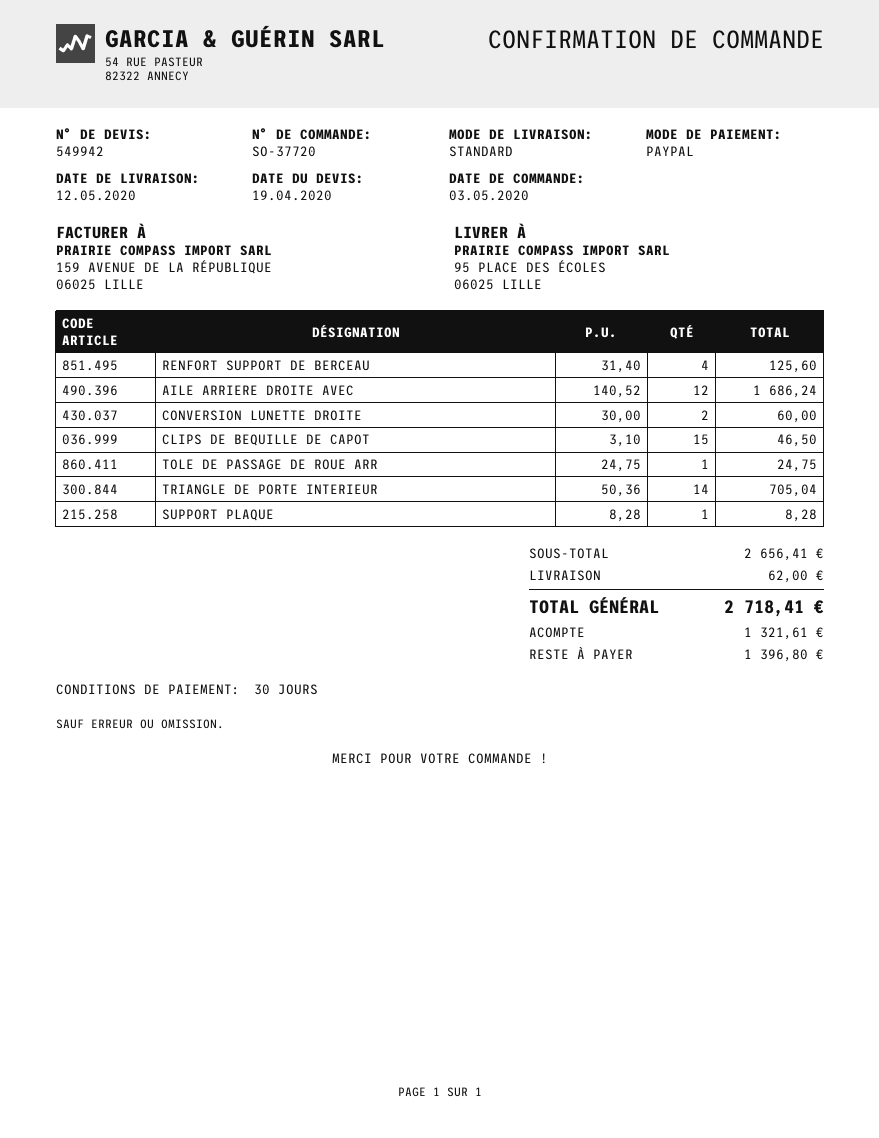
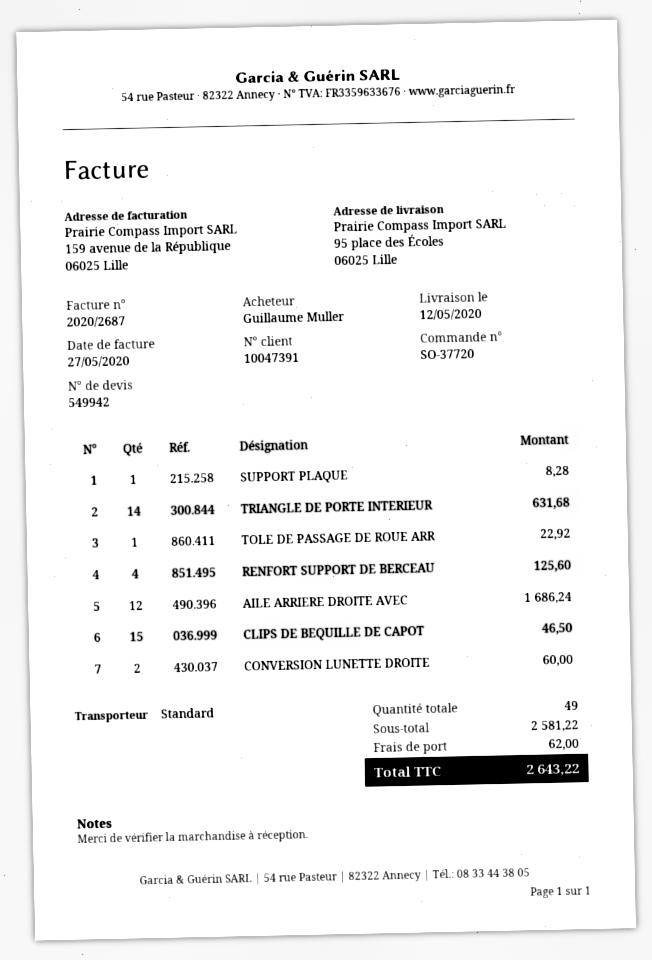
TOLE DE PASSAGE DE ROUE ARR: 1 for 24.75 -> 1 for 22.92
TRIANGLE DE PORTE INTERIEUR: 14 for 705.04 -> 14 for 631.68
subtotal: 2656.41 -> 2581.22
total: 2718.41 -> 2643.22

